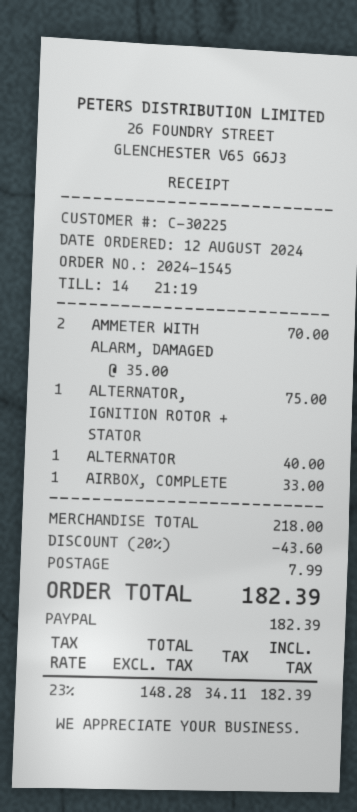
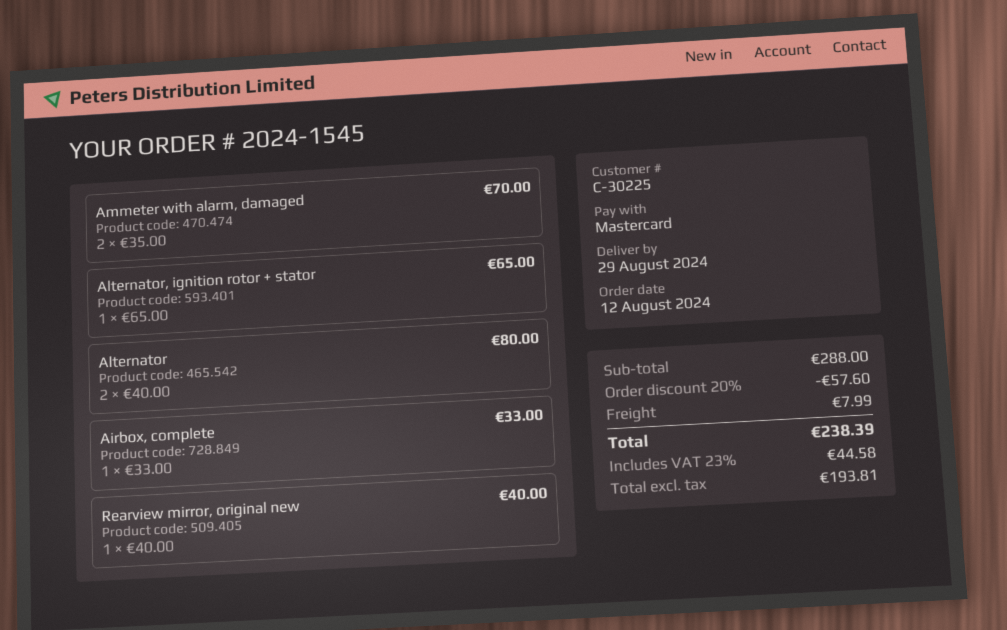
payment method: PayPal -> Mastercard
ALTERNATOR, IGNITION ROTOR + STATOR: 1 x 75.00 = 75.00 -> 1 x 65.00 = 65.00
ALTERNATOR: 1 x 40.00 = 40.00 -> 2 x 40.00 = 80.00
Rearview mirror, original new: none -> 1 x 40.00 = 40.00
subtotal: 218.00 -> 288.00
discount: 20% = 43.60 -> 20% = 57.60
net: 148.28 -> 193.81
tax: 23% = 34.11 -> 23% = 44.58
total: 182.39 -> 238.39

